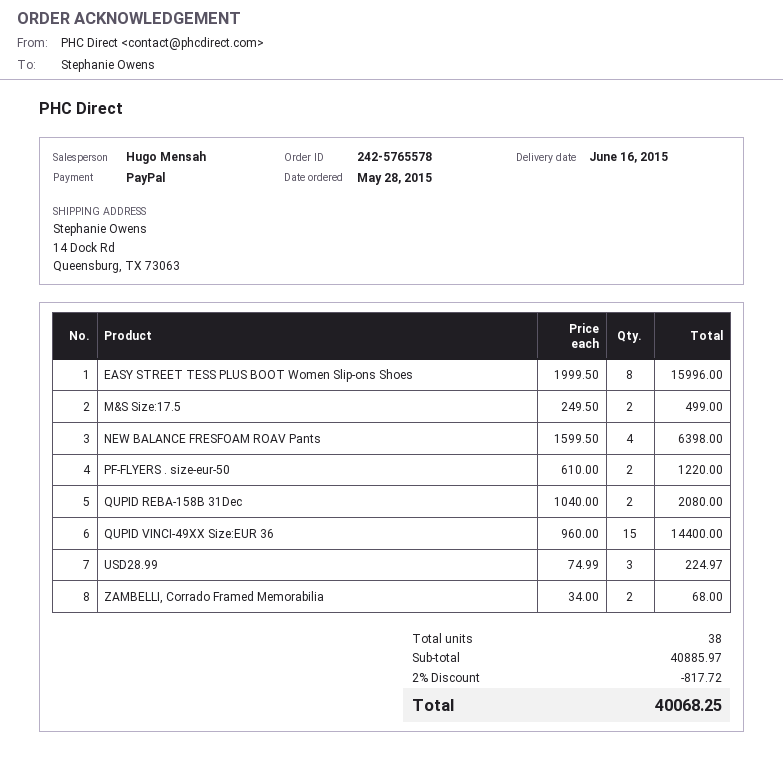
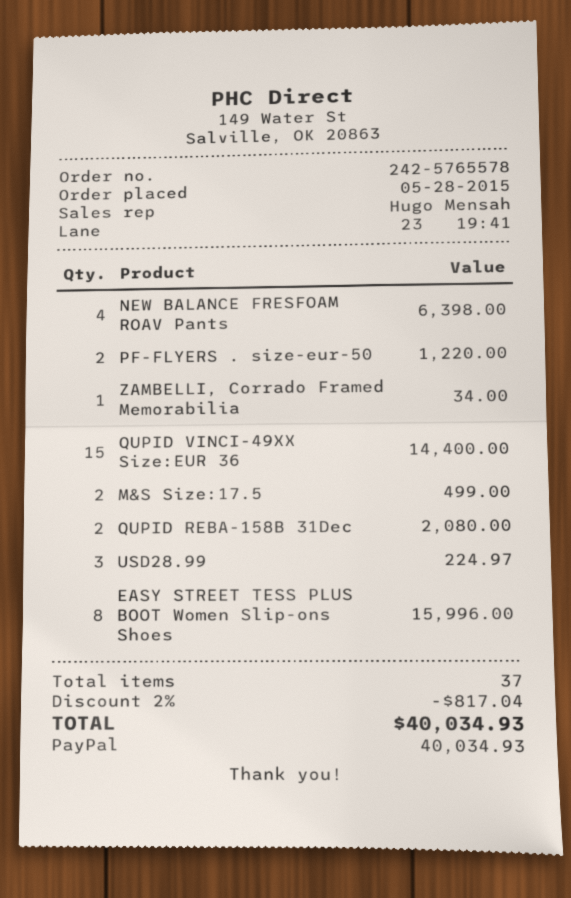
ZAMBELLI, Corrado Framed Memorabilia: 2 for 68.00 -> 1 for 34.00
total quantity: 38 -> 37
discount: 2% = 817.72 -> 2% = 817.04
total: 40068.25 -> 40034.93

